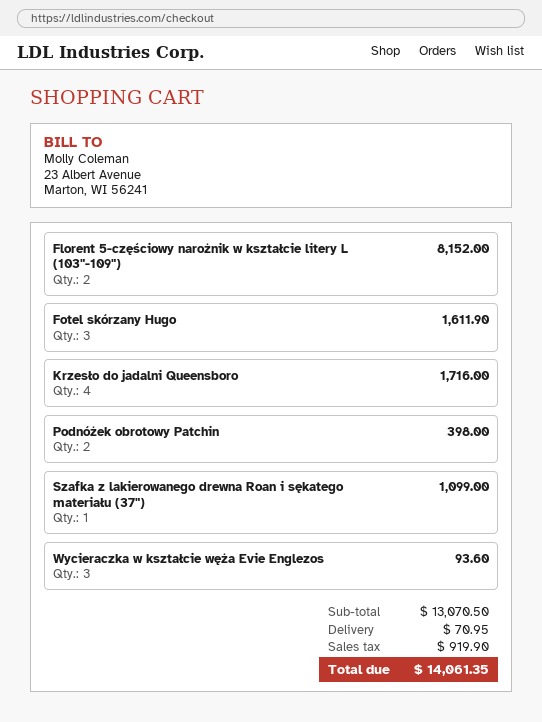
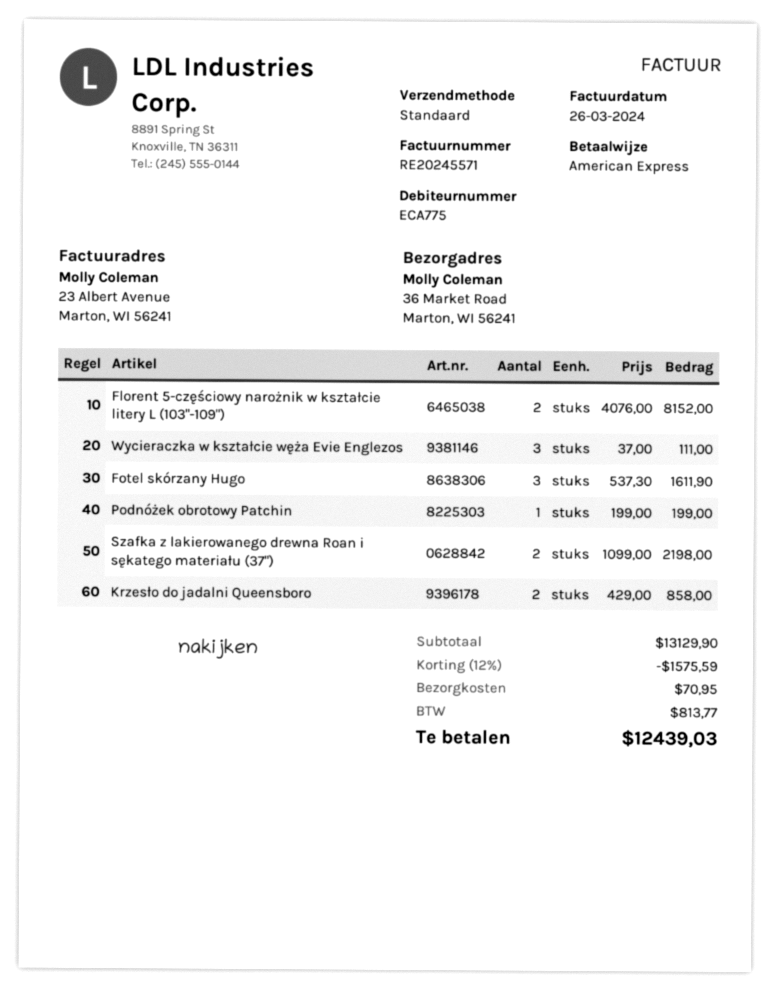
Krzesło do jadalni Queensboro: 4 for 1716.00 -> 2 for 858.00
Podnóżek obrotowy Patchin: 2 for 398.00 -> 1 for 199.00
Szafka z lakierowanego drewna Roan i sękatego materiału (37"): 1 for 1099.00 -> 2 for 2198.00
Wycieraczka w kształcie węża Evie Englezos: 3 for 93.60 -> 3 for 111.00
subtotal: 13070.50 -> 13129.90
discount: none -> 12% = 1575.59
tax: 919.90 -> 813.77
total: 14061.35 -> 12439.03

